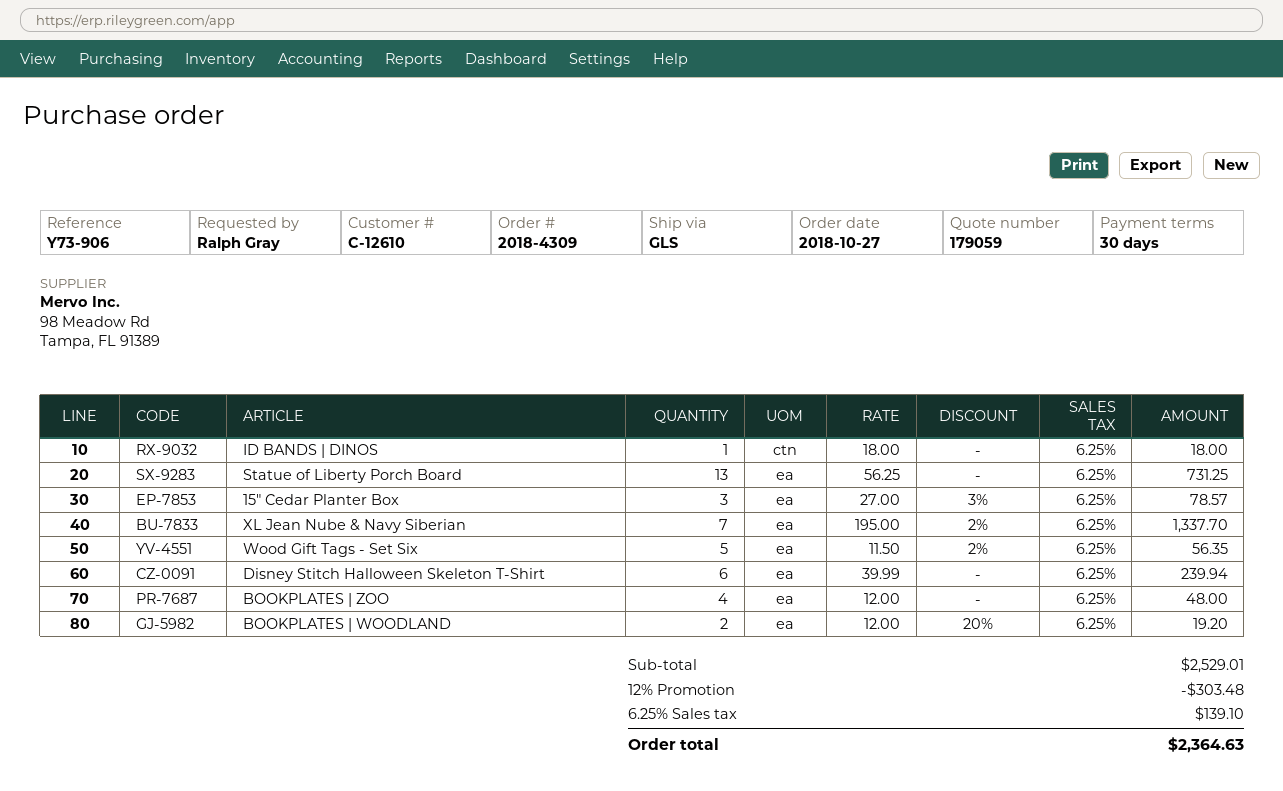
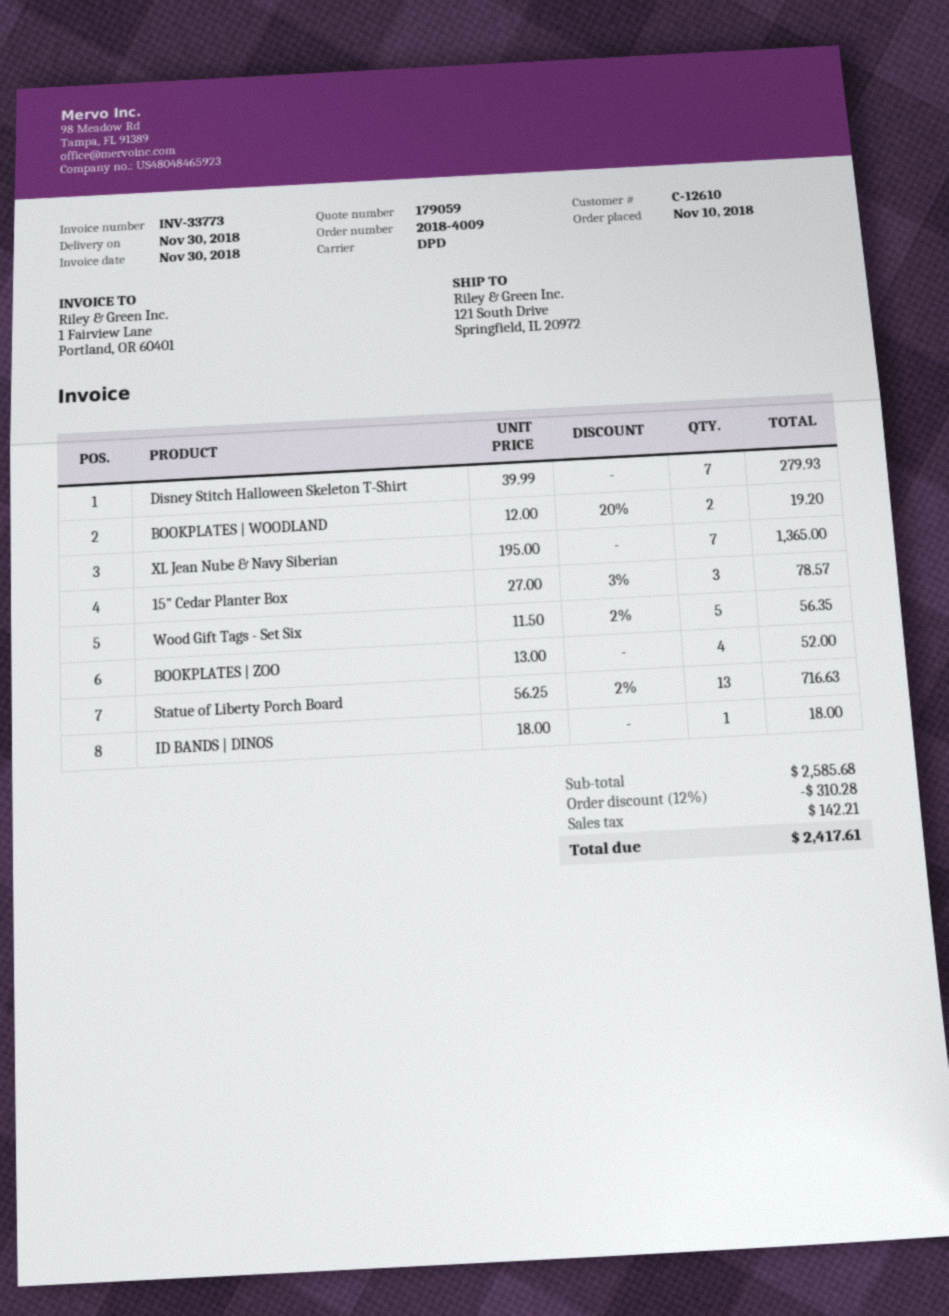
order number: 2018-4309 -> 2018-4009
order date: 2018-10-27 -> 2018-11-10
shipping method: GLS -> DPD
Statue of Liberty Porch Board: 13 x 56.25 = 731.25 -> 13 x 56.25 - 2% = 716.63
XL Jean Nube & Navy Siberian: 7 x 195.00 - 2% = 1337.70 -> 7 x 195.00 = 1365.00
Disney Stitch Halloween Skeleton T-Shirt: 6 x 39.99 = 239.94 -> 7 x 39.99 = 279.93
BOOKPLATES | ZOO: 4 x 12.00 = 48.00 -> 4 x 13.00 = 52.00
subtotal: 2529.01 -> 2585.68
discount: 12% = 303.48 -> 12% = 310.28
tax: 139.10 -> 142.21
total: 2364.63 -> 2417.61

